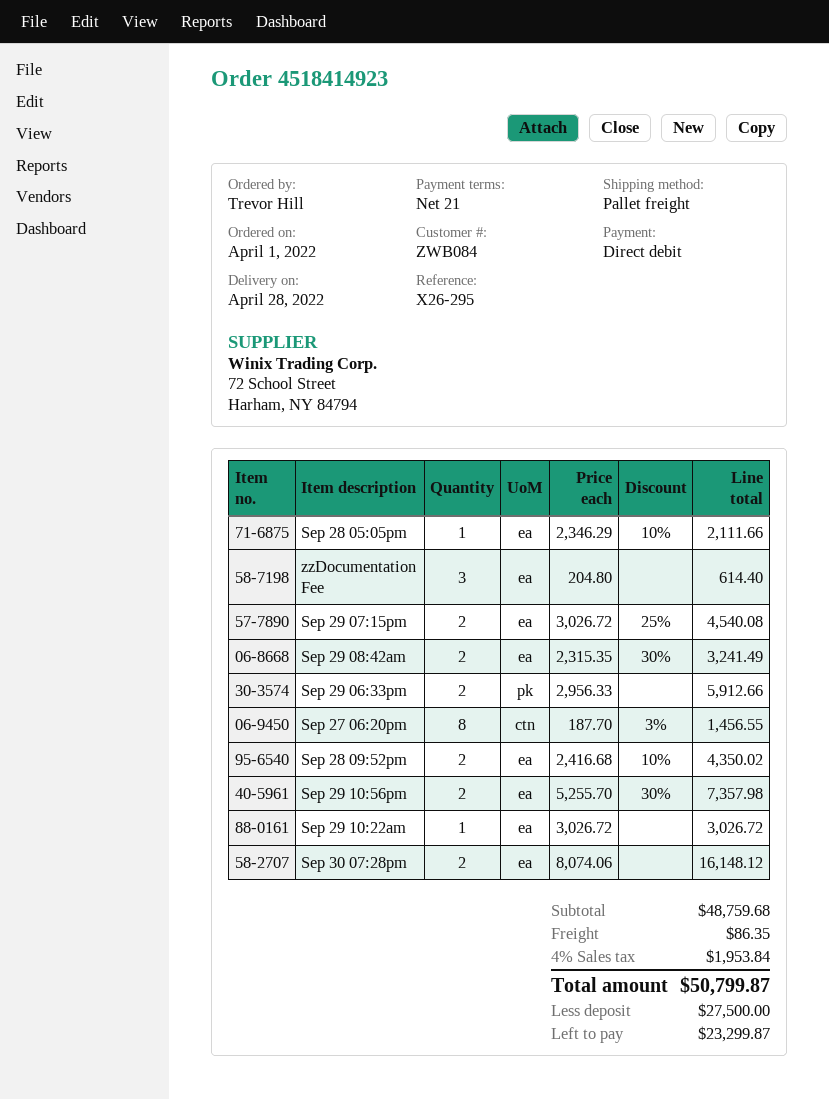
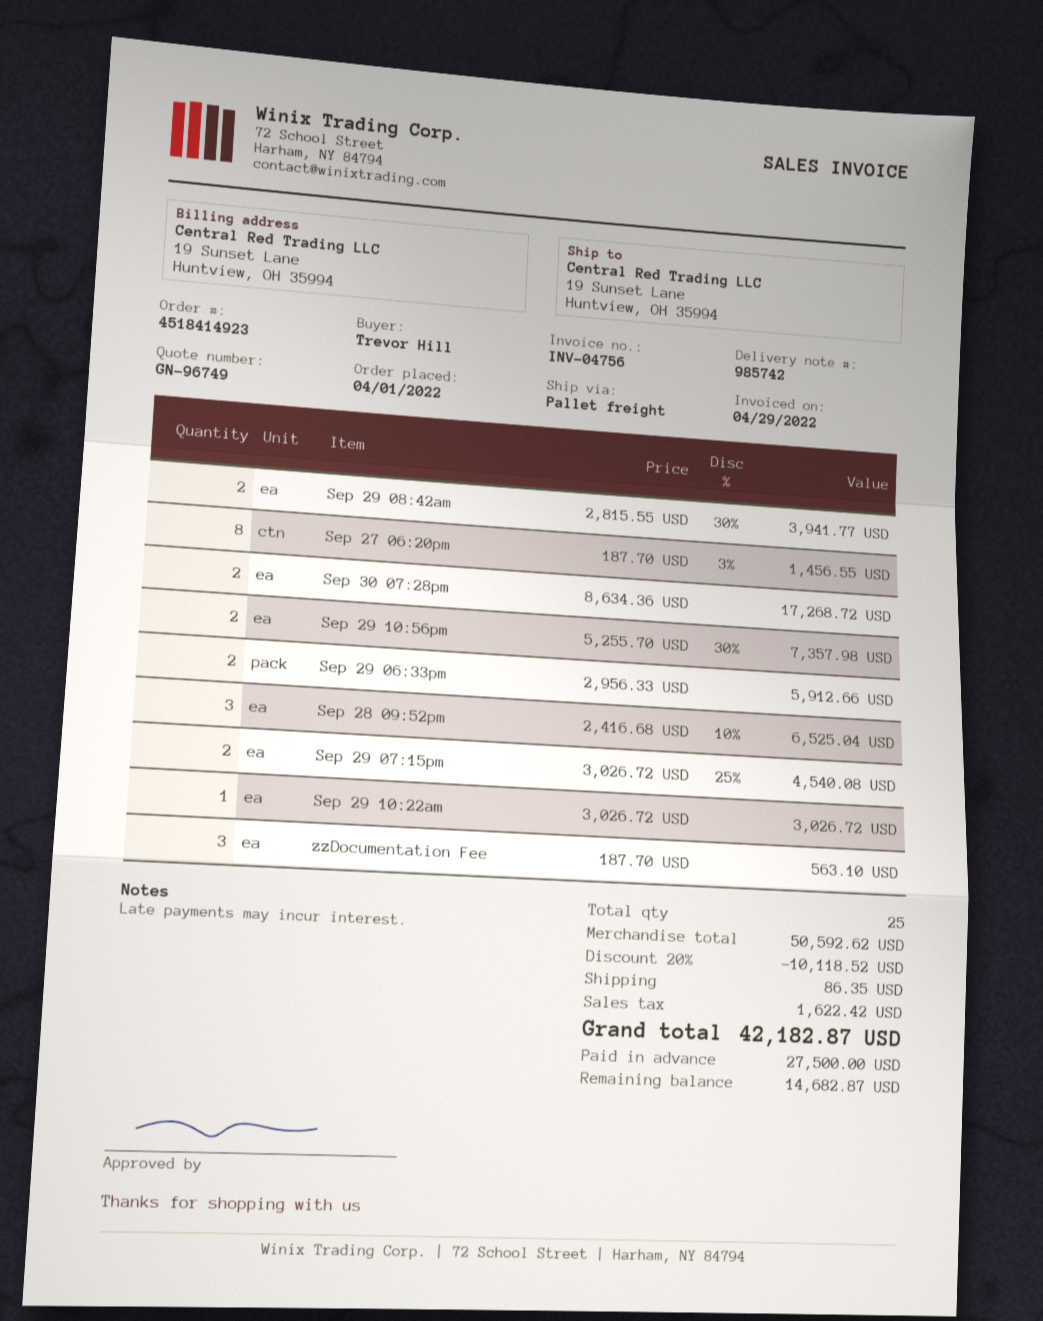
Sep 28 05:05pm: 1 x 2346.29 - 10% = 2111.66 -> none
zzDocumentation Fee: 3 x 204.80 = 614.40 -> 3 x 187.70 = 563.10
Sep 29 08:42am: 2 x 2315.35 - 30% = 3241.49 -> 2 x 2815.55 - 30% = 3941.77
Sep 28 09:52pm: 2 x 2416.68 - 10% = 4350.02 -> 3 x 2416.68 - 10% = 6525.04
Sep 30 07:28pm: 2 x 8074.06 = 16148.12 -> 2 x 8634.36 = 17268.72
subtotal: 48759.68 -> 50592.62
discount: none -> 20% = 10118.52
tax: 1953.84 -> 1622.42
total: 50799.87 -> 42182.87
balance: 23299.87 -> 14682.87

